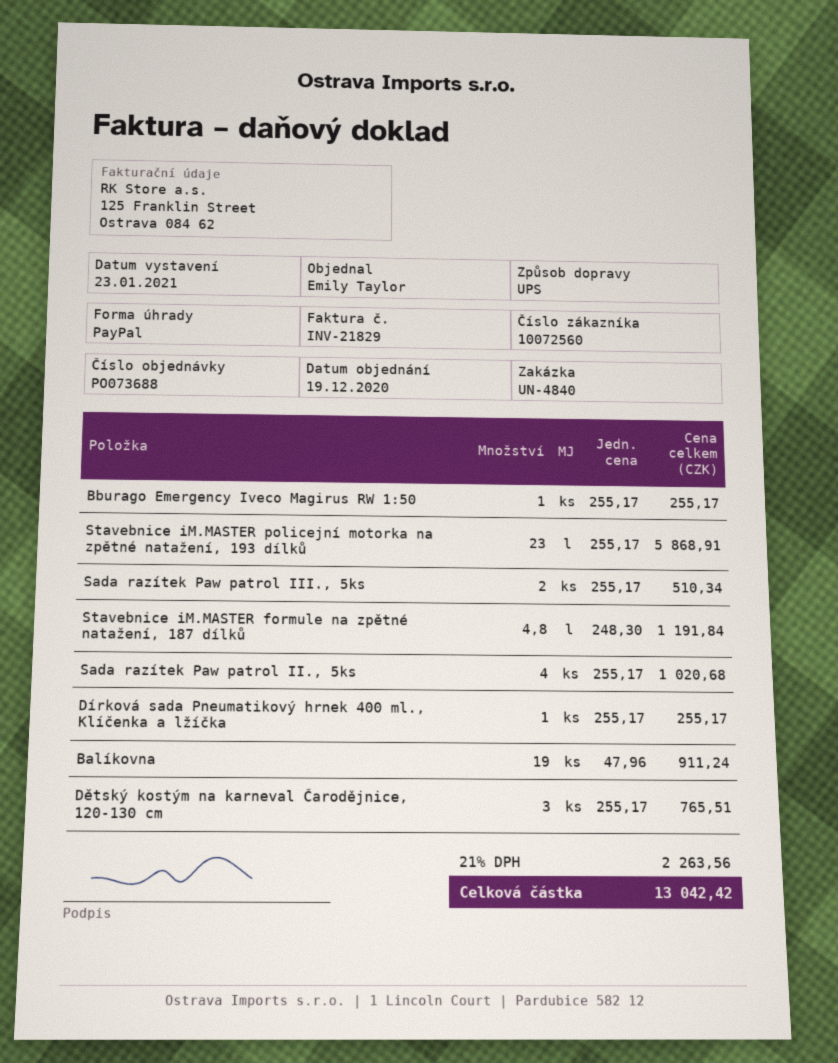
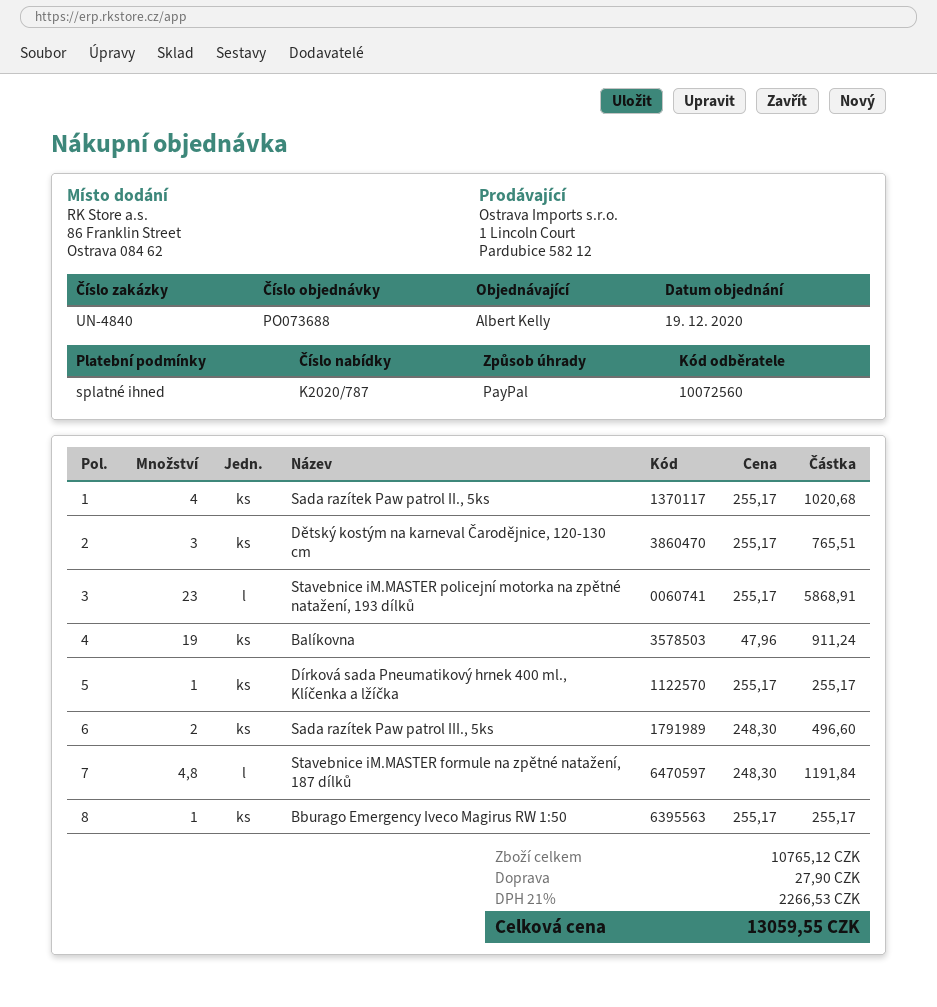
ordered by: Emily Taylor -> Albert Kelly
Sada razítek Paw patrol III., 5ks: 2 x 255.17 = 510.34 -> 2 x 248.30 = 496.60
shipping: none -> 27.90
tax: 21% = 2263.56 -> 21% = 2266.53
total: 13042.42 -> 13059.55

